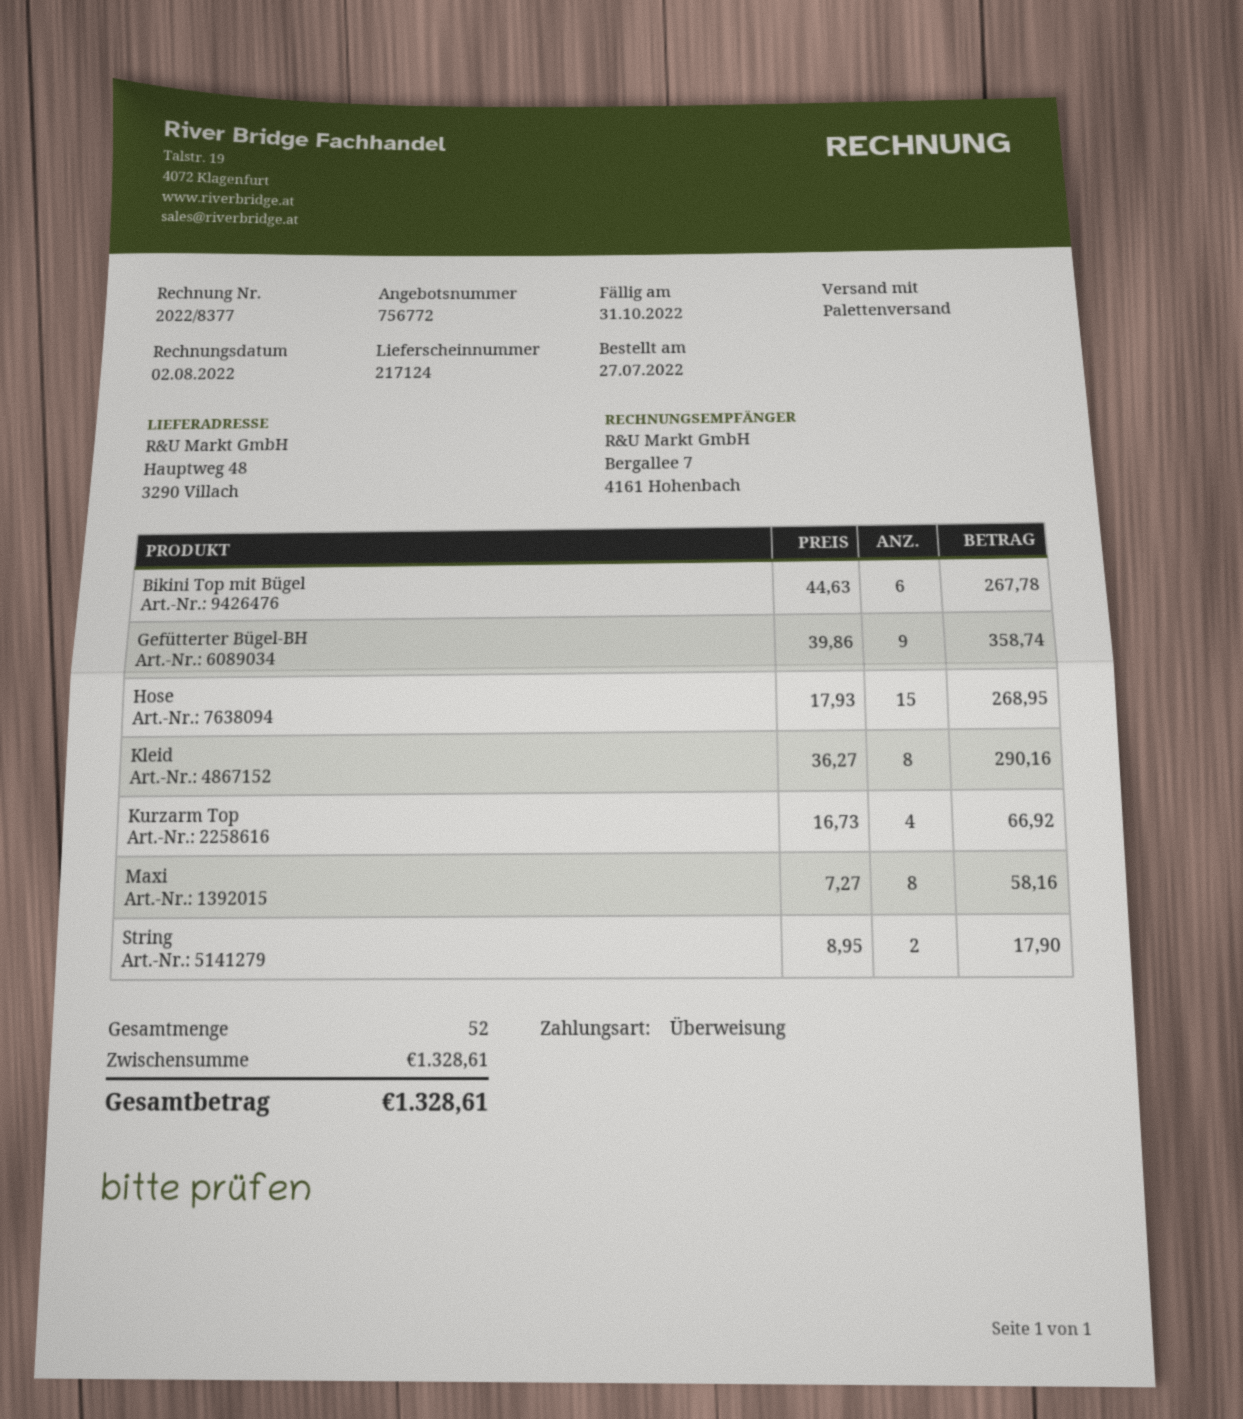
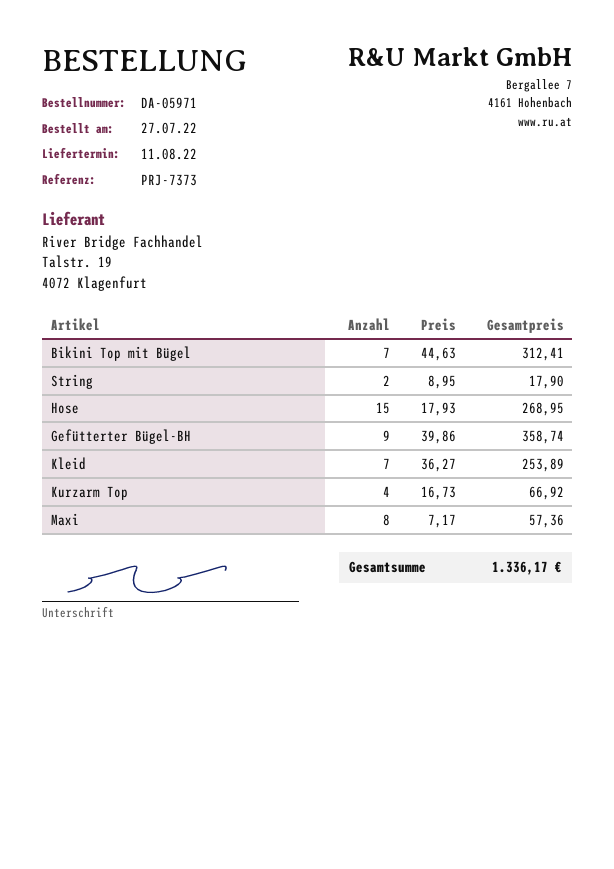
Bikini Top mit Bügel: 6 x 44.63 = 267.78 -> 7 x 44.63 = 312.41
Kleid: 8 x 36.27 = 290.16 -> 7 x 36.27 = 253.89
Maxi: 8 x 7.27 = 58.16 -> 8 x 7.17 = 57.36
total: 1328.61 -> 1336.17

